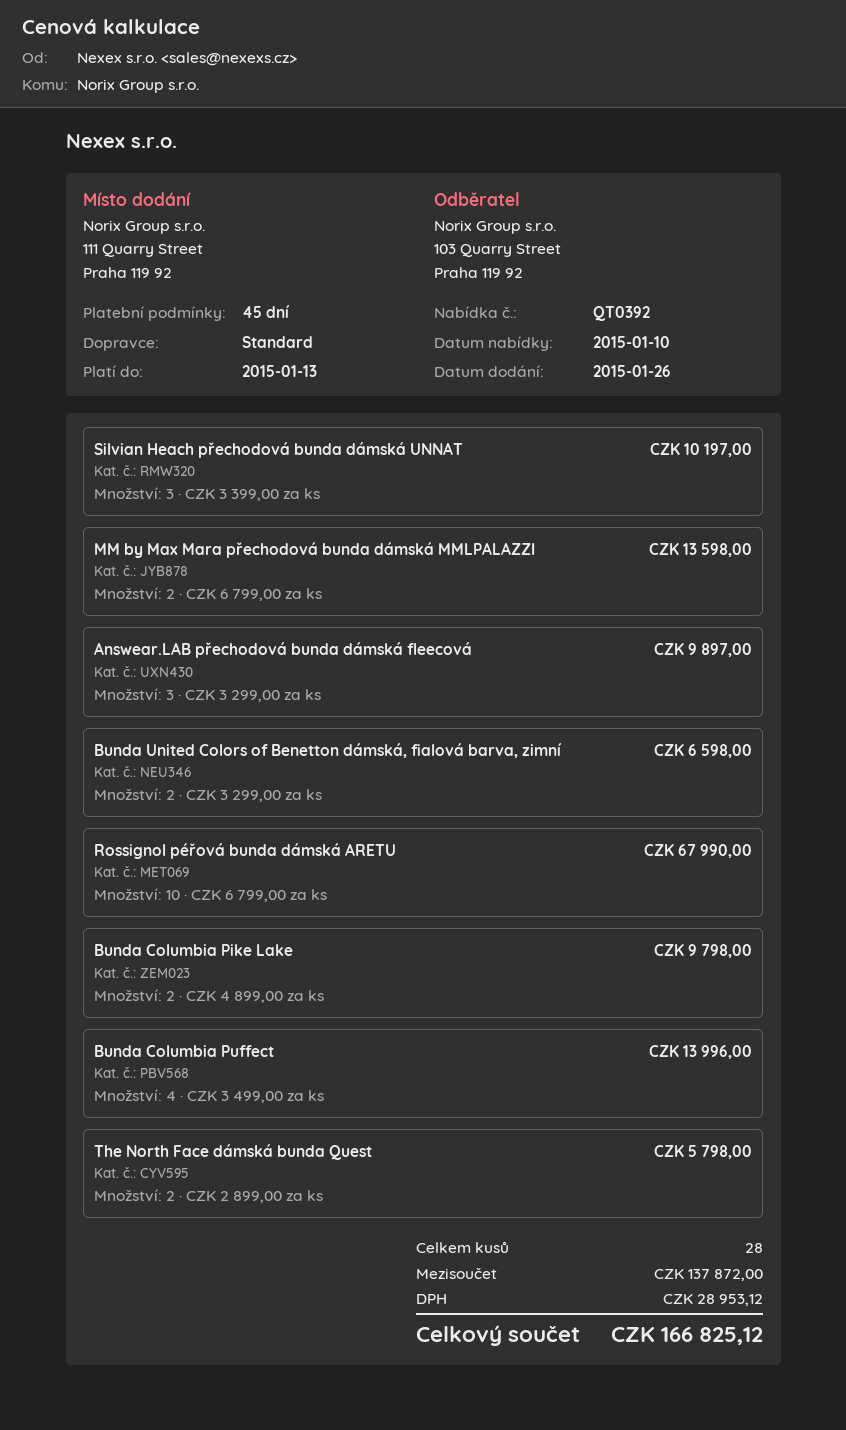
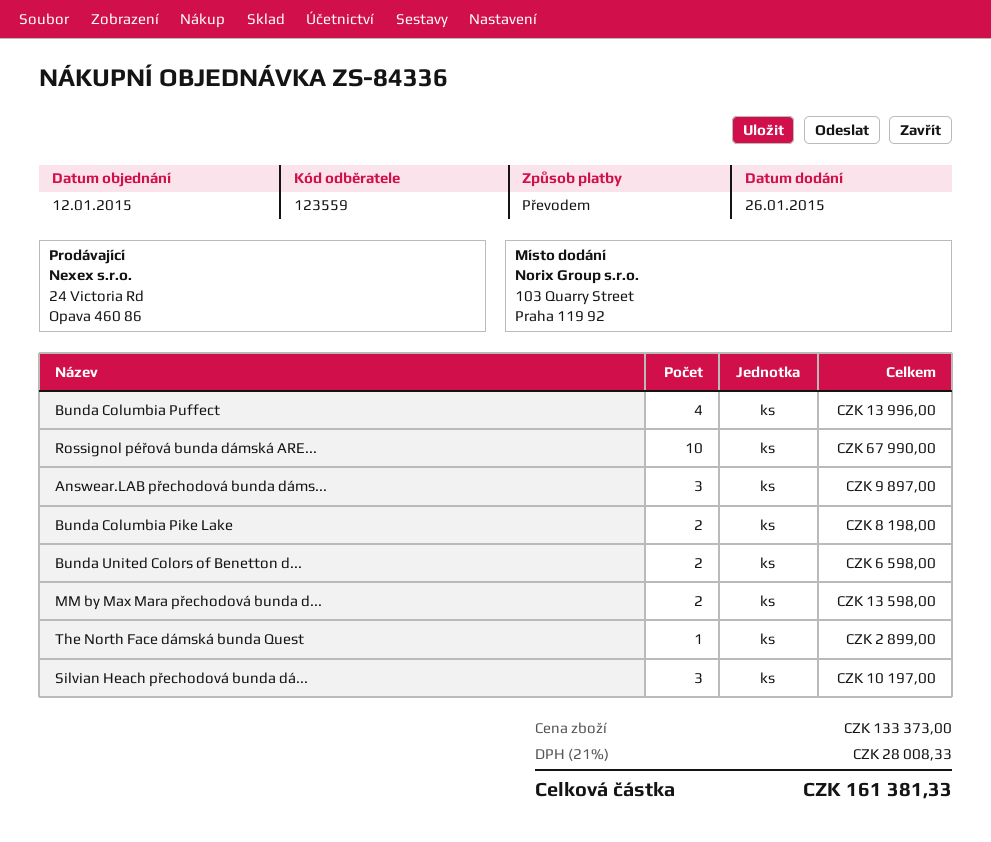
ship to: 111 Quarry Street, Praha 119 92 -> 103 Quarry Street, Praha 119 92
Bunda Columbia Pike Lake: 2 for 9798.00 -> 2 for 8198.00
The North Face dámská bunda Quest: 2 for 5798.00 -> 1 for 2899.00
subtotal: 137872.00 -> 133373.00
tax: 28953.12 -> 28008.33
total: 166825.12 -> 161381.33

